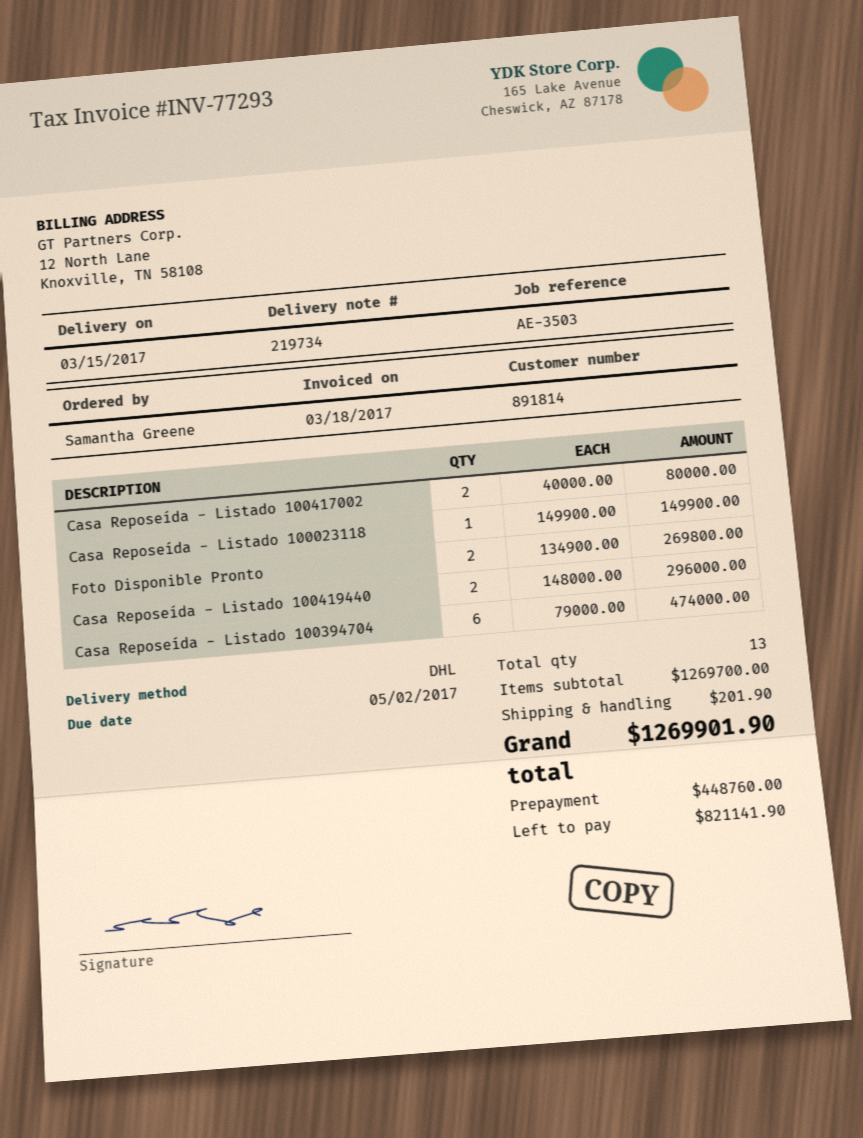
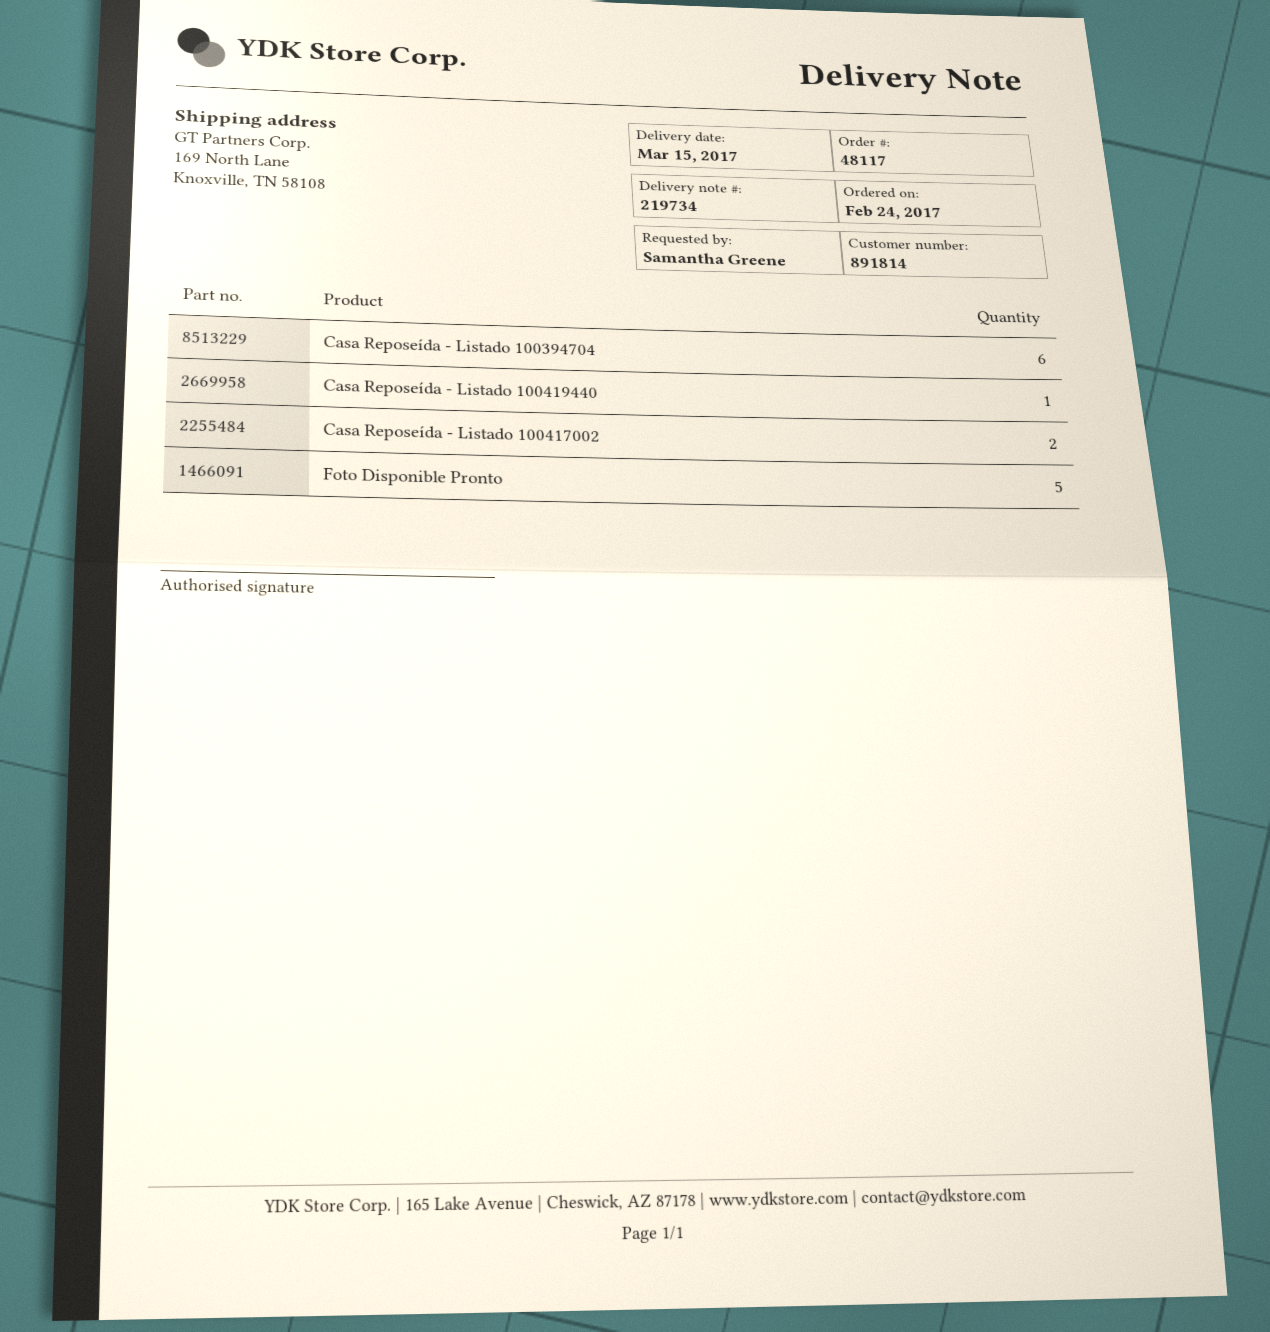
Casa Reposeída - Listado 100023118: 1 -> none
Foto Disponible Pronto: 2 -> 5
Casa Reposeída - Listado 100419440: 2 -> 1

